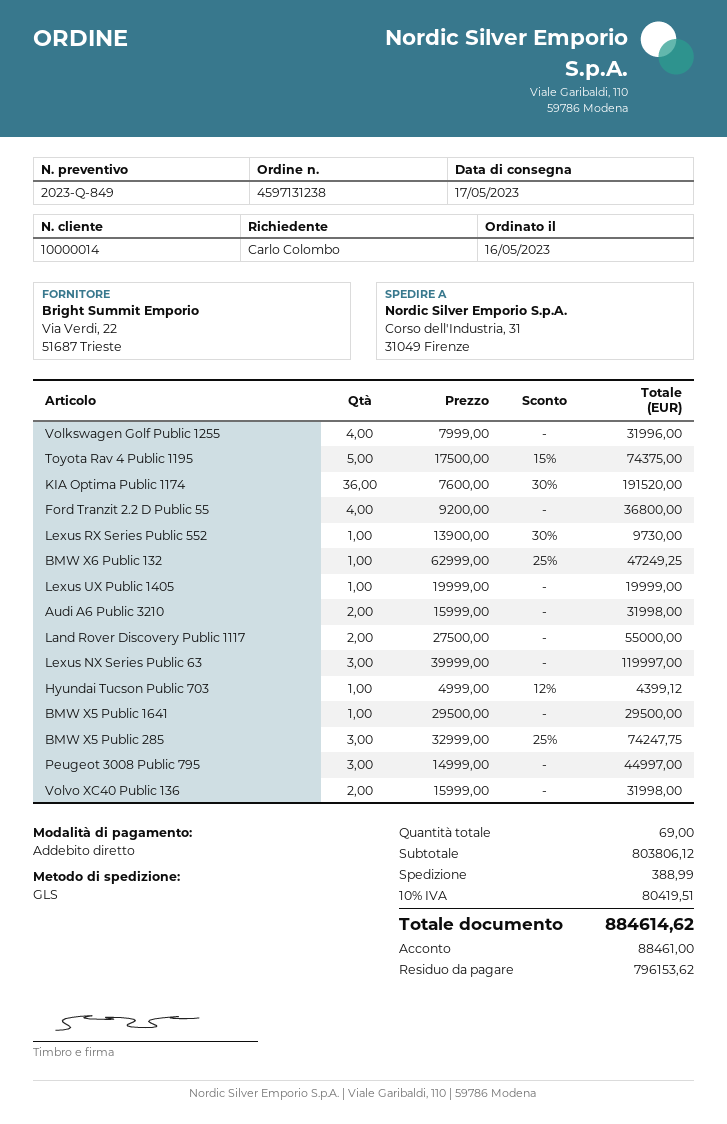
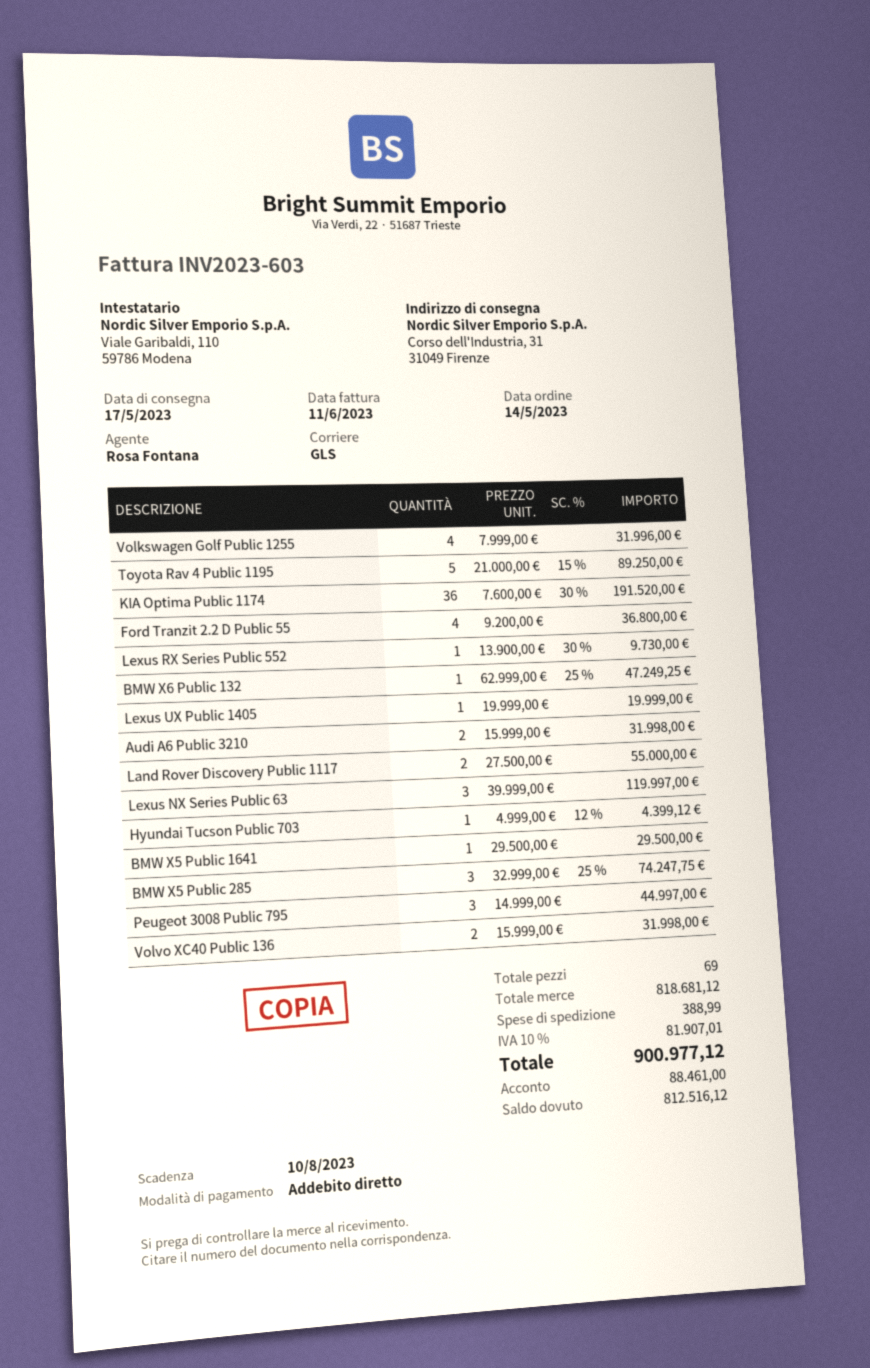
order date: 2023-05-16 -> 2023-05-14
Toyota Rav 4 Public 1195: 5 x 17500.00 - 15% = 74375.00 -> 5 x 21000.00 - 15% = 89250.00
subtotal: 803806.12 -> 818681.12
tax: 10% = 80419.51 -> 10% = 81907.01
total: 884614.62 -> 900977.12
balance: 796153.62 -> 812516.12

